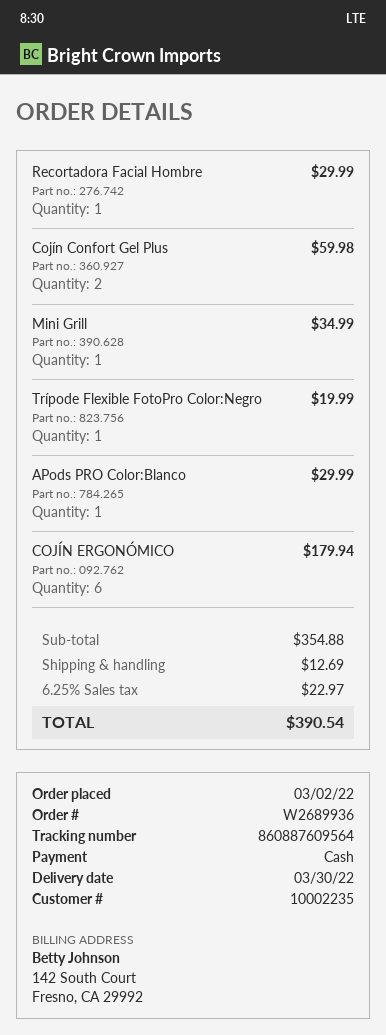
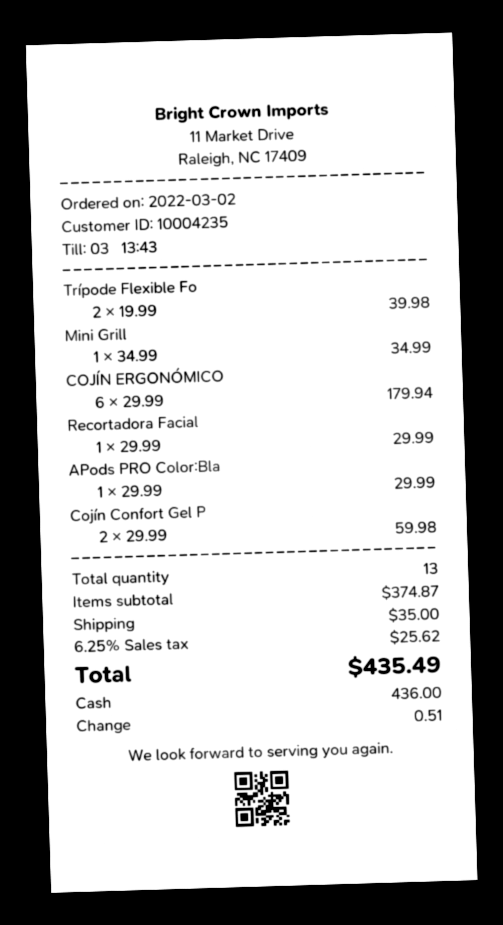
customer number: 10002235 -> 10004235
Trípode Flexible FotoPro Color:Negro: 1 for 19.99 -> 2 for 39.98
subtotal: 354.88 -> 374.87
shipping: 12.69 -> 35.00
tax: 6.25% = 22.97 -> 6.25% = 25.62
total: 390.54 -> 435.49

